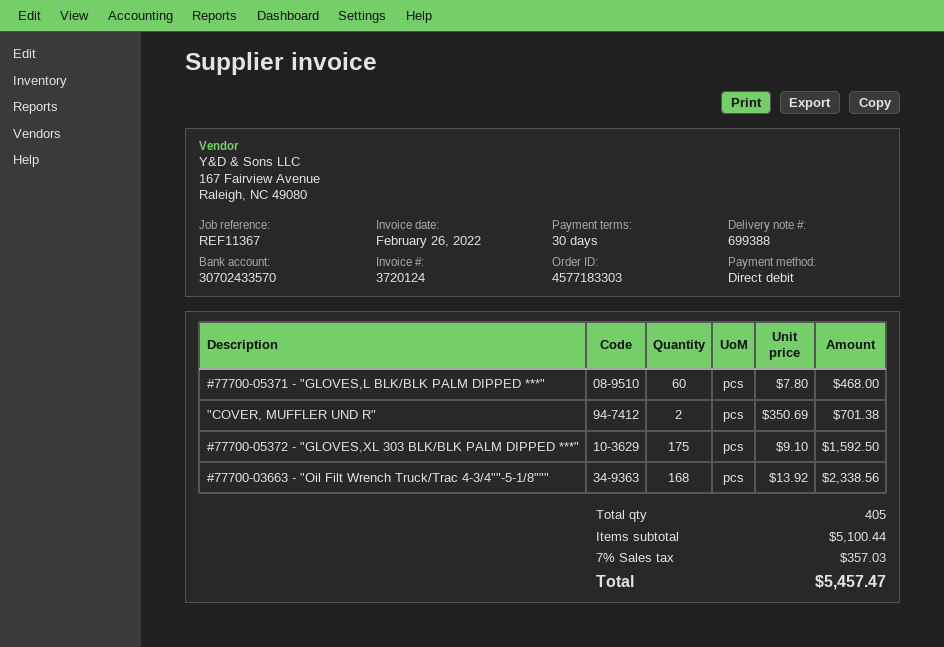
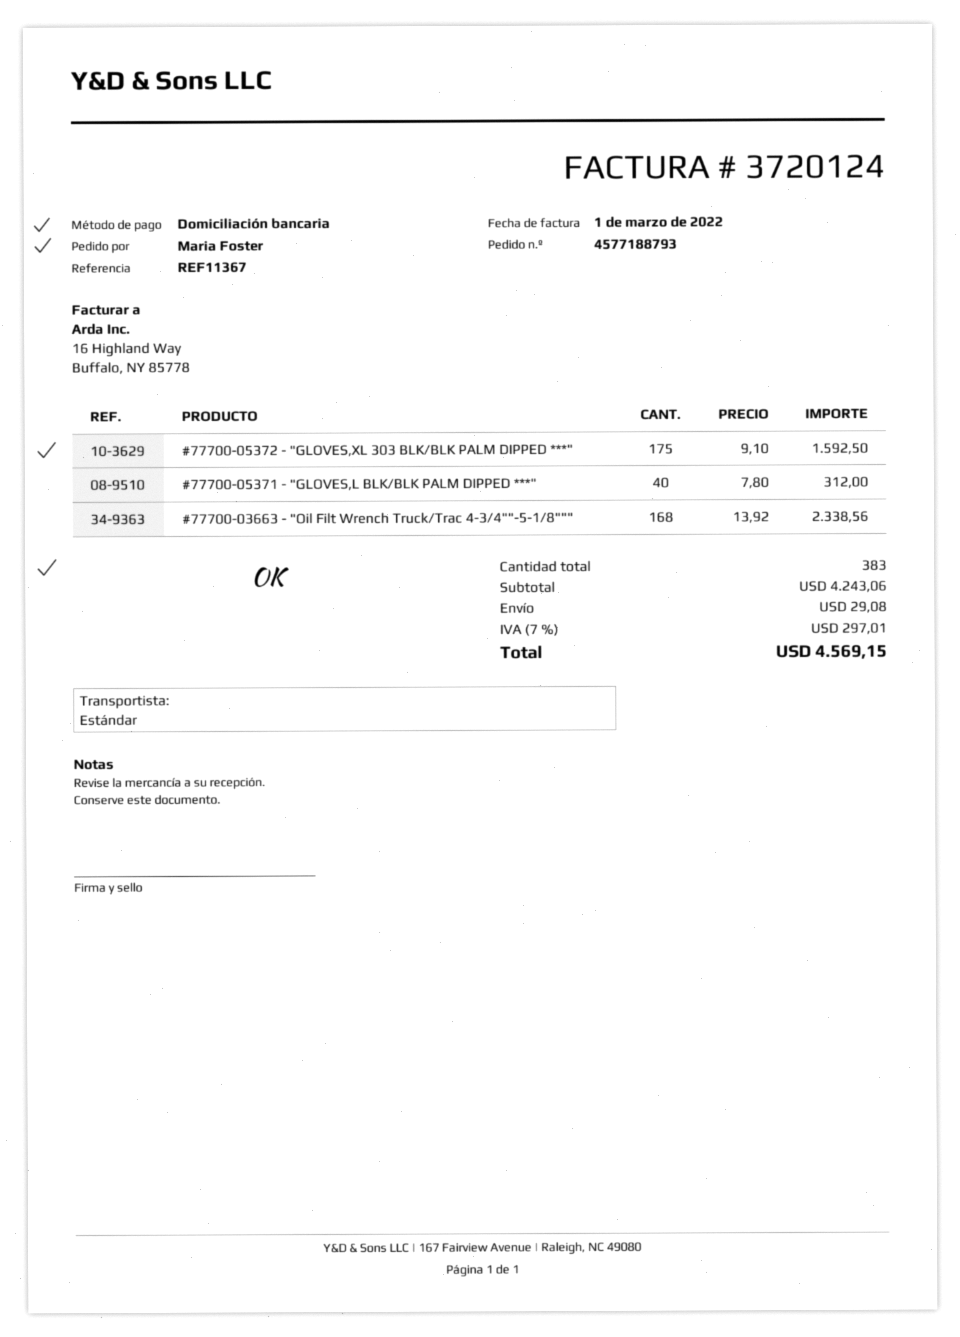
order number: 4577183303 -> 4577188793
invoice date: 2022-02-26 -> 2022-03-01
#77700-05371 - "GLOVES,L BLK/BLK PALM DIPPED ***": 60 x 7.80 = 468.00 -> 40 x 7.80 = 312.00
"COVER, MUFFLER UND R": 2 x 350.69 = 701.38 -> none
total quantity: 405 -> 383
subtotal: 5100.44 -> 4243.06
shipping: none -> 29.08
tax: 7% = 357.03 -> 7% = 297.01
total: 5457.47 -> 4569.15

